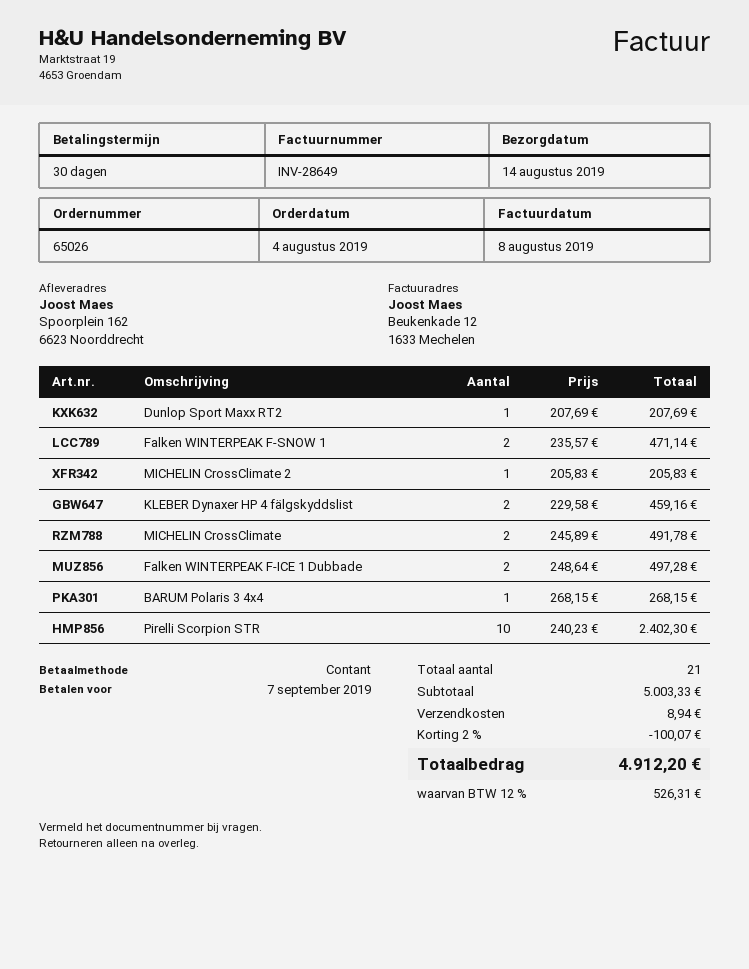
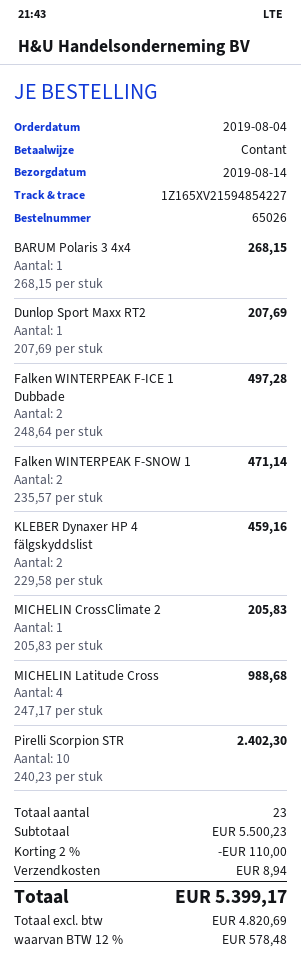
MICHELIN CrossClimate: 2 x 245.89 = 491.78 -> none
MICHELIN Latitude Cross: none -> 4 x 247.17 = 988.68
total quantity: 21 -> 23
subtotal: 5003.33 -> 5500.23
discount: 2% = 100.07 -> 2% = 110.00
tax: 12% = 526.31 -> 12% = 578.48
total: 4912.20 -> 5399.17

